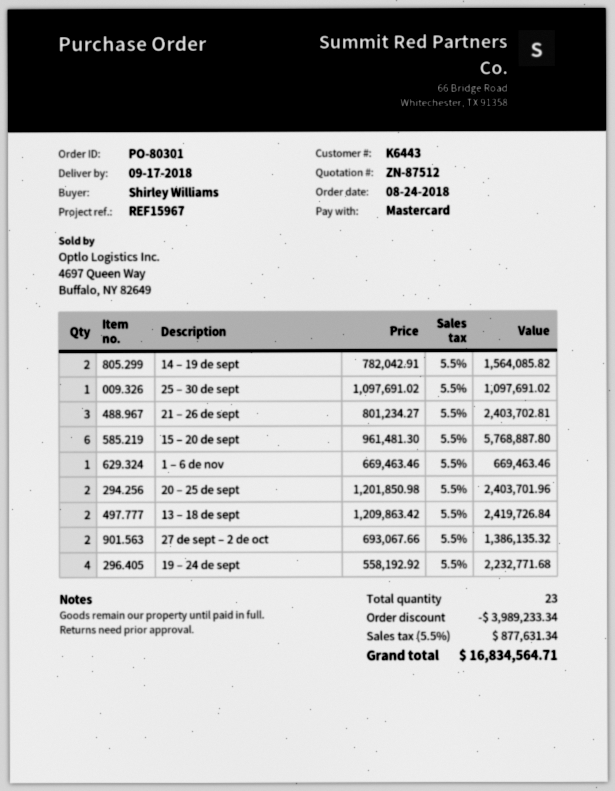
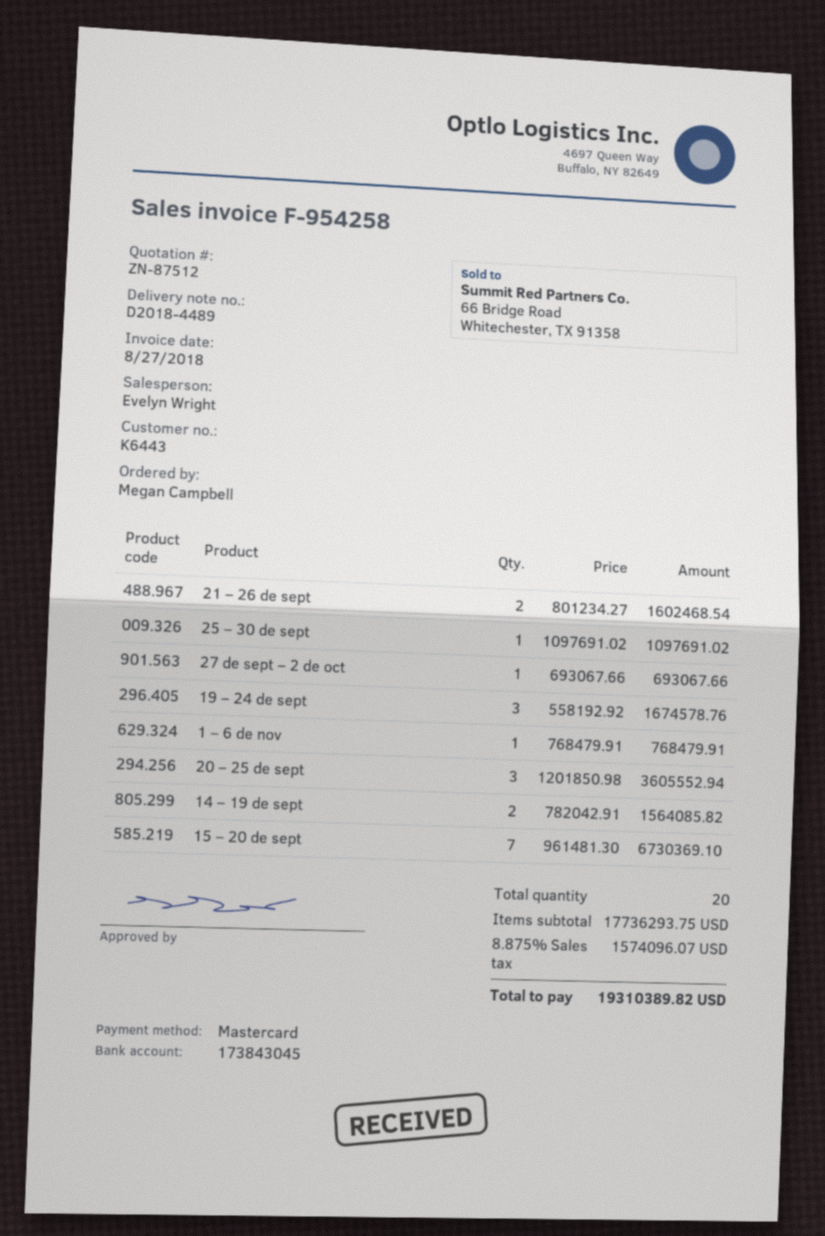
ordered by: Shirley Williams -> Megan Campbell
21 – 26 de sept: 3 x 801234.27 = 2403702.81 -> 2 x 801234.27 = 1602468.54
15 – 20 de sept: 6 x 961481.30 = 5768887.80 -> 7 x 961481.30 = 6730369.10
1 – 6 de nov: 1 x 669463.46 = 669463.46 -> 1 x 768479.91 = 768479.91
20 – 25 de sept: 2 x 1201850.98 = 2403701.96 -> 3 x 1201850.98 = 3605552.94
13 – 18 de sept: 2 x 1209863.42 = 2419726.84 -> none
27 de sept – 2 de oct: 2 x 693067.66 = 1386135.32 -> 1 x 693067.66 = 693067.66
19 – 24 de sept: 4 x 558192.92 = 2232771.68 -> 3 x 558192.92 = 1674578.76
total quantity: 23 -> 20
discount: 3989233.34 -> none
tax: 5.5% = 877631.34 -> 8.875% = 1574096.07
total: 16834564.71 -> 19310389.82

